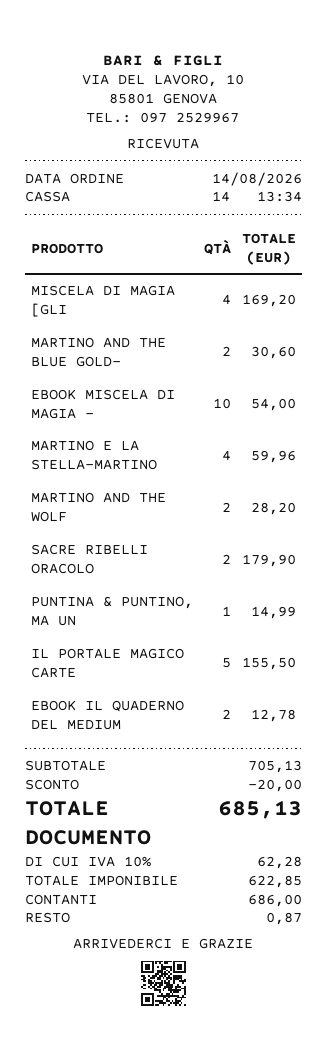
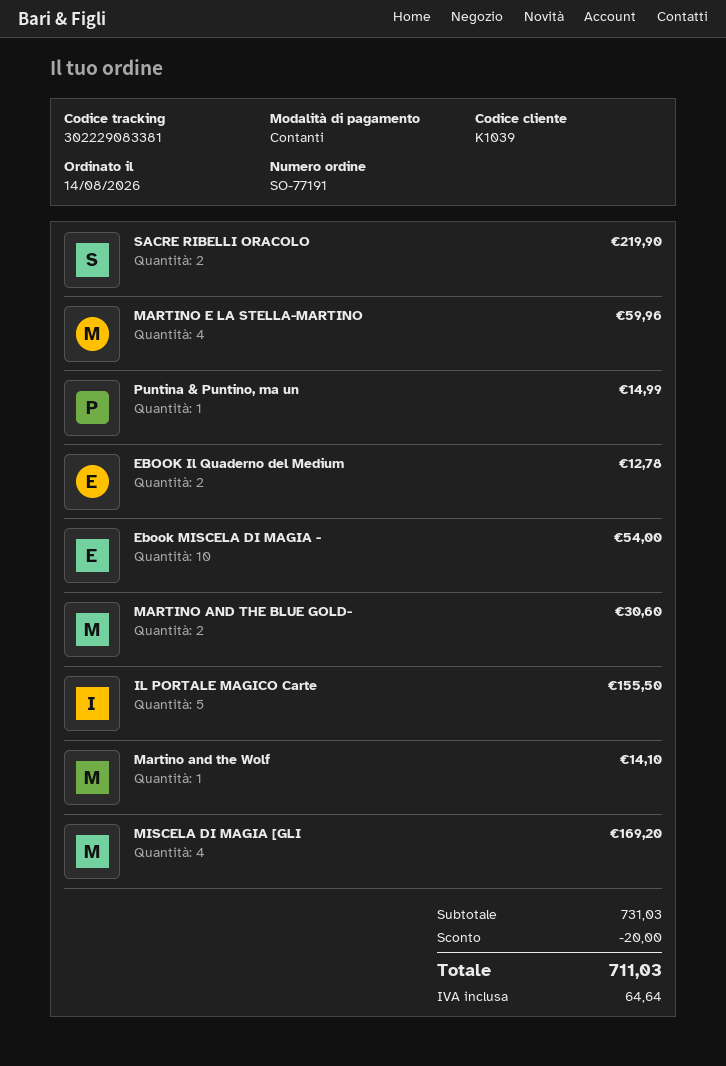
MARTINO AND THE WOLF: 2 for 28.20 -> 1 for 14.10
SACRE RIBELLI ORACOLO: 2 for 179.90 -> 2 for 219.90
subtotal: 705.13 -> 731.03
tax: 62.28 -> 64.64
total: 685.13 -> 711.03

